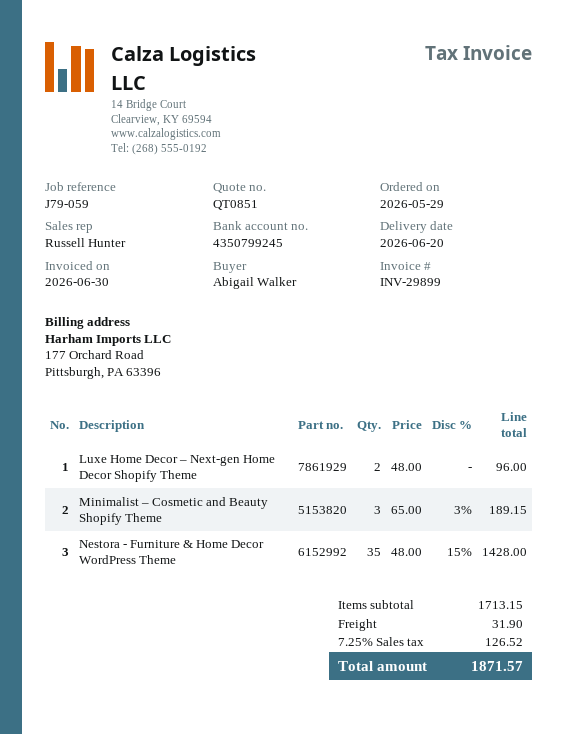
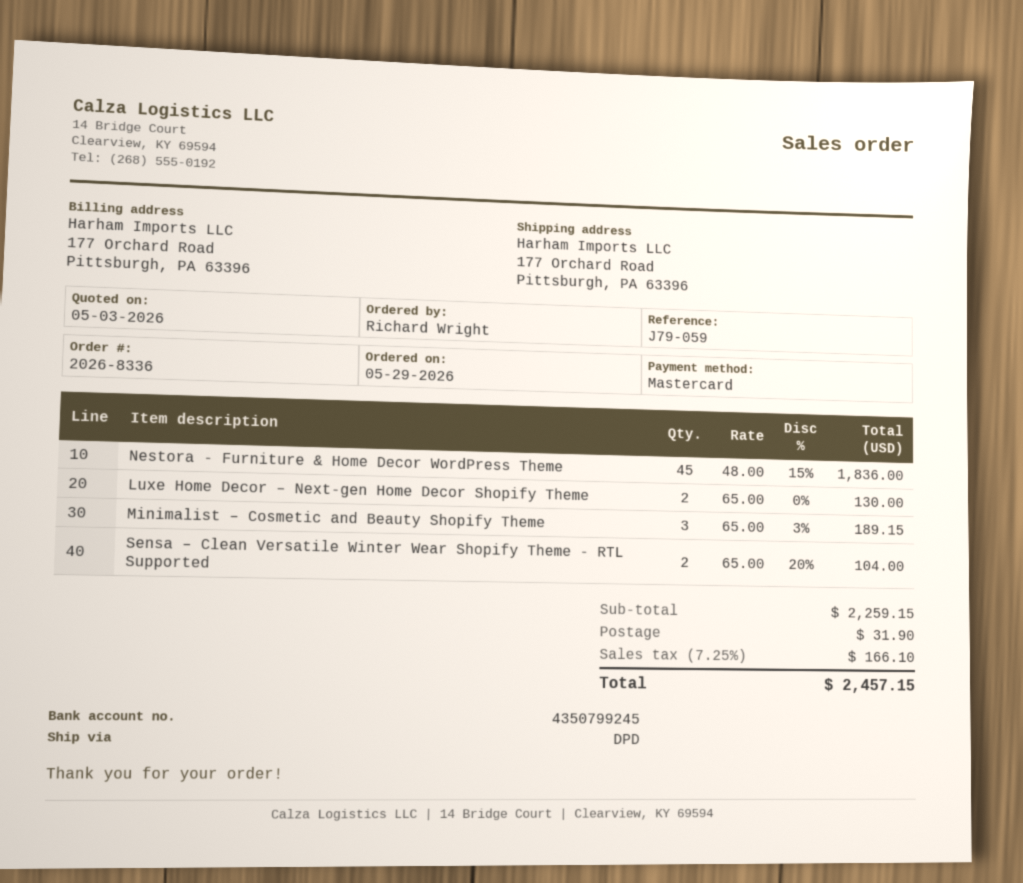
ordered by: Abigail Walker -> Richard Wright
Luxe Home Decor – Next-gen Home Decor Shopify Theme: 2 x 48.00 = 96.00 -> 2 x 65.00 = 130.00
Nestora - Furniture & Home Decor WordPress Theme: 35 x 48.00 - 15% = 1428.00 -> 45 x 48.00 - 15% = 1836.00
Sensa – Clean Versatile Winter Wear Shopify Theme - RTL Supported: none -> 2 x 65.00 - 20% = 104.00
subtotal: 1713.15 -> 2259.15
tax: 7.25% = 126.52 -> 7.25% = 166.10
total: 1871.57 -> 2457.15

